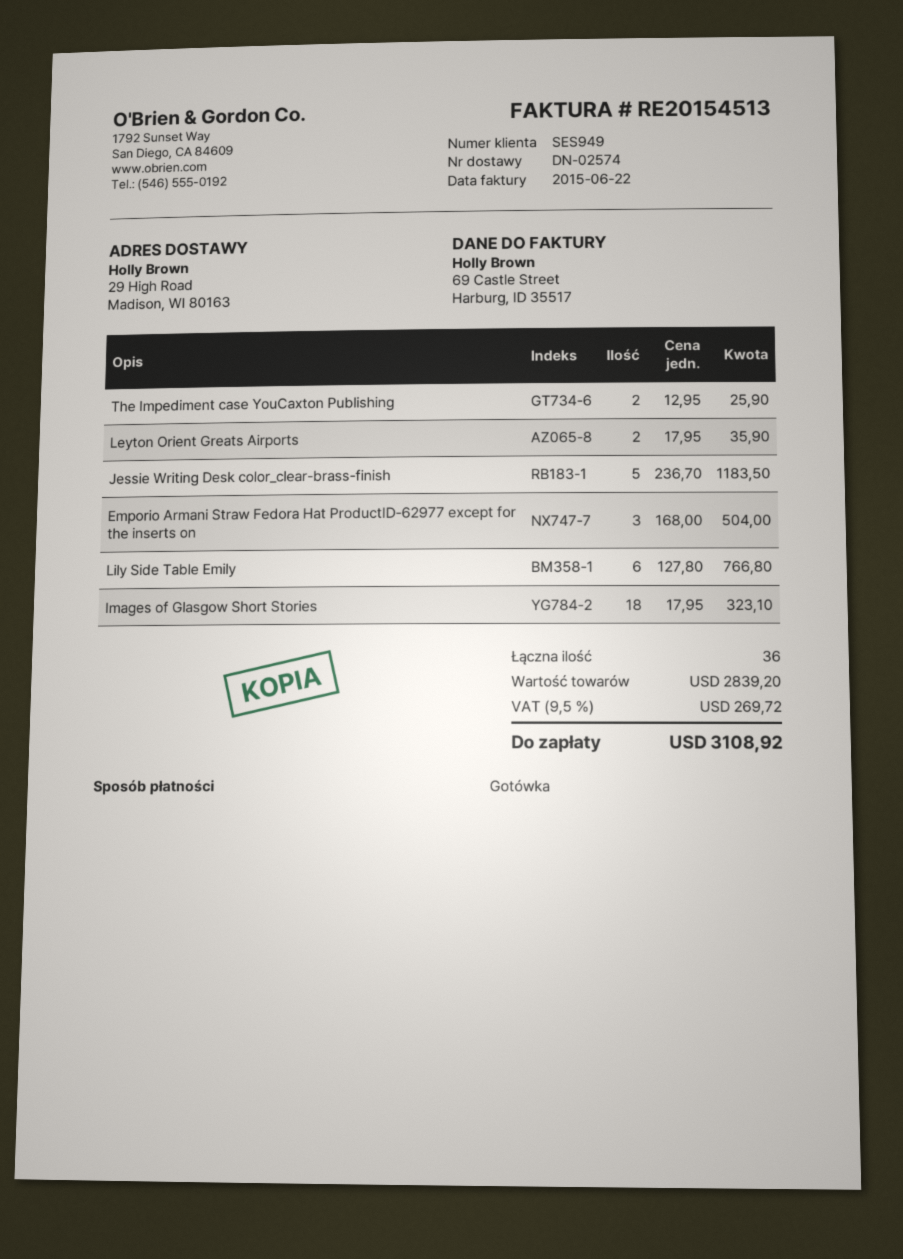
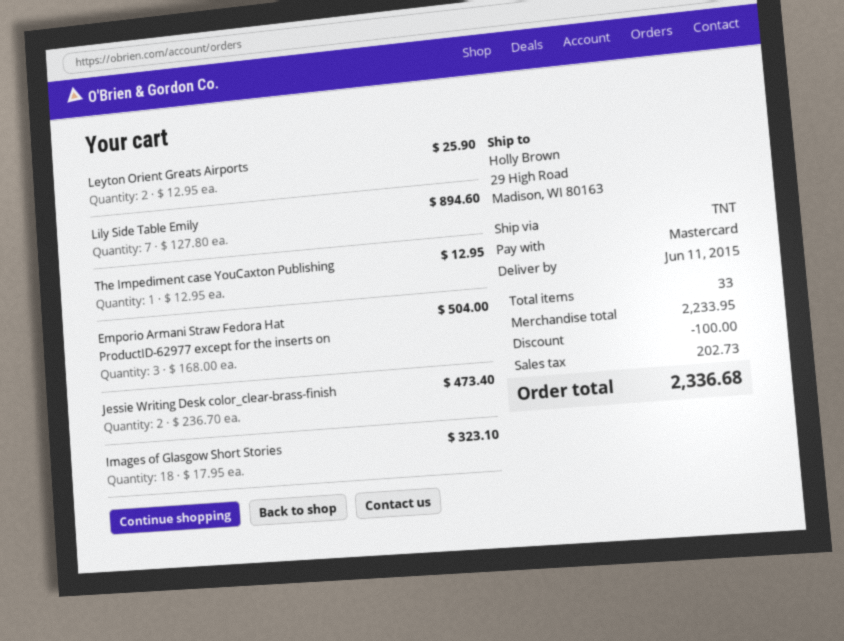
payment method: cash -> Mastercard
The Impediment case YouCaxton Publishing: 2 x 12.95 = 25.90 -> 1 x 12.95 = 12.95
Leyton Orient Greats Airports: 2 x 17.95 = 35.90 -> 2 x 12.95 = 25.90
Jessie Writing Desk color_clear-brass-finish: 5 x 236.70 = 1183.50 -> 2 x 236.70 = 473.40
Lily Side Table Emily: 6 x 127.80 = 766.80 -> 7 x 127.80 = 894.60
total quantity: 36 -> 33
subtotal: 2839.20 -> 2233.95
discount: none -> 100.00
tax: 269.72 -> 202.73
total: 3108.92 -> 2336.68

